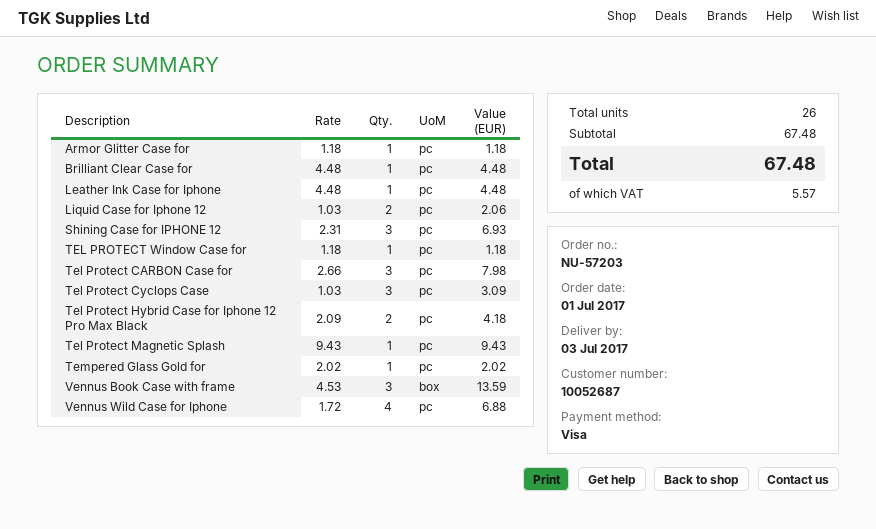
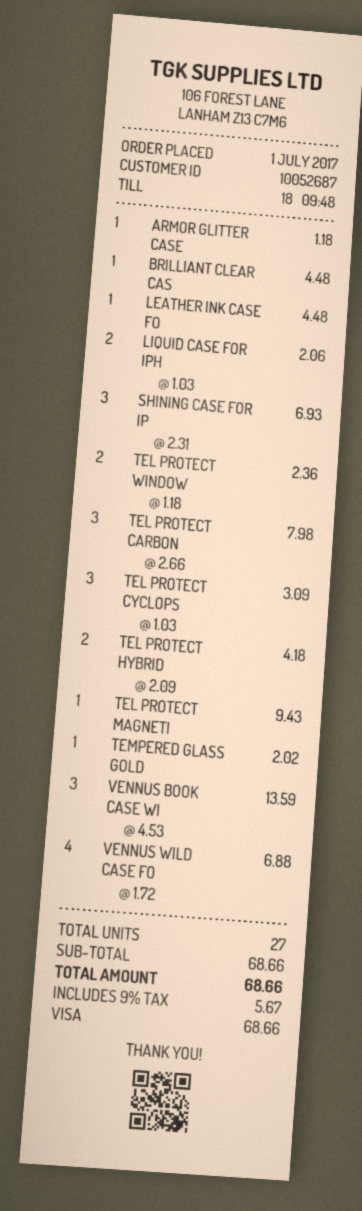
TEL PROTECT Window Case for: 1 x 1.18 = 1.18 -> 2 x 1.18 = 2.36
total quantity: 26 -> 27
subtotal: 67.48 -> 68.66
tax: 5.57 -> 5.67
total: 67.48 -> 68.66

